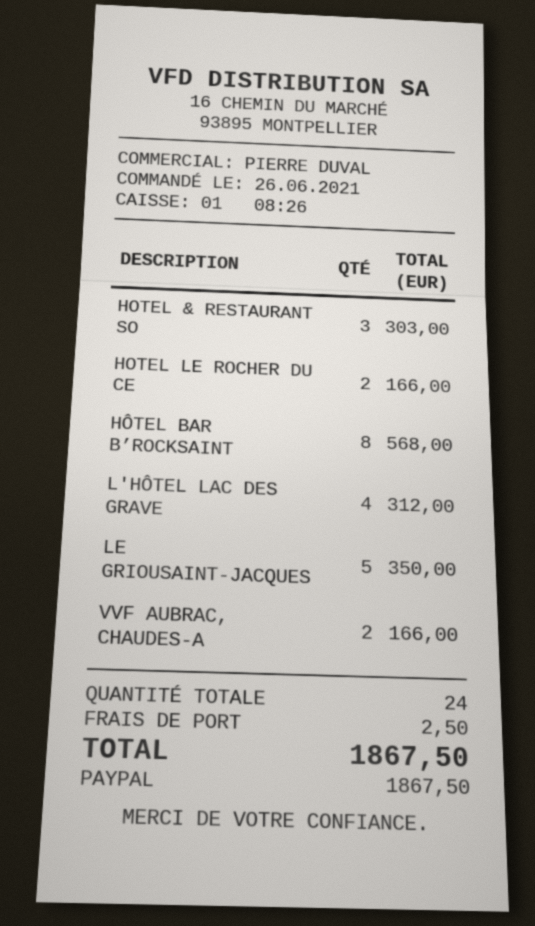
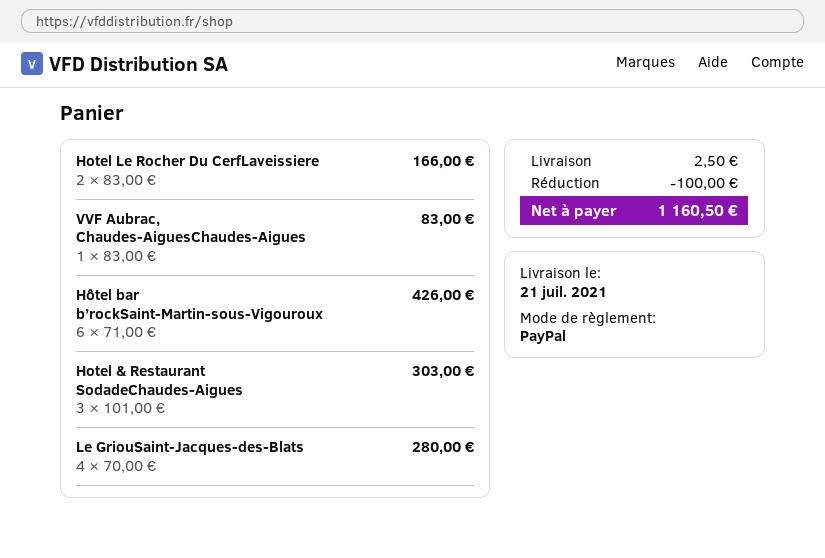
HÔTEL BAR B’ROCKSAINT: 8 for 568.00 -> 6 for 426.00
L'HÔTEL LAC DES GRAVE: 4 for 312.00 -> none
LE GRIOUSAINT-JACQUES: 5 for 350.00 -> 4 for 280.00
VVF AUBRAC, CHAUDES-A: 2 for 166.00 -> 1 for 83.00
discount: none -> 100.00
total: 1867.50 -> 1160.50

